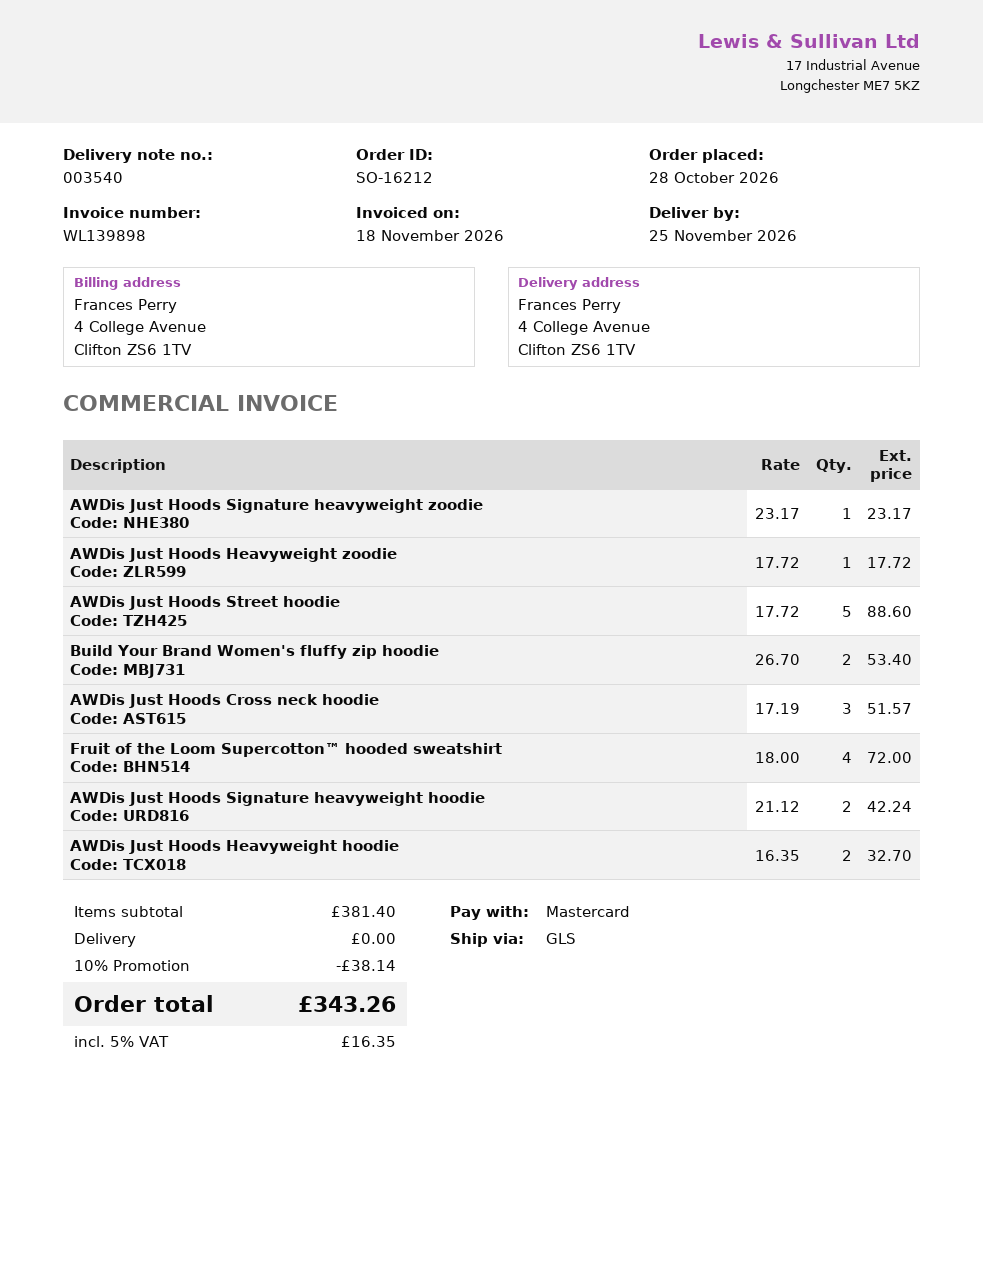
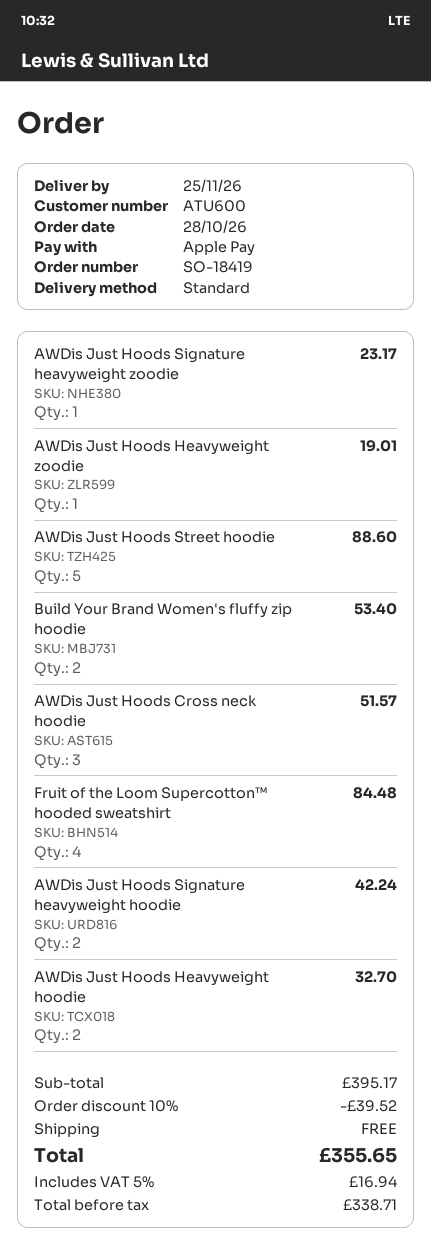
order number: SO-16212 -> SO-18419
payment method: Mastercard -> Apple Pay
shipping method: GLS -> standard
AWDis Just Hoods Heavyweight zoodie: 1 for 17.72 -> 1 for 19.01
Fruit of the Loom Supercotton™ hooded sweatshirt: 4 for 72.00 -> 4 for 84.48
subtotal: 381.40 -> 395.17
discount: 10% = 38.14 -> 10% = 39.52
tax: 5% = 16.35 -> 5% = 16.94
total: 343.26 -> 355.65

